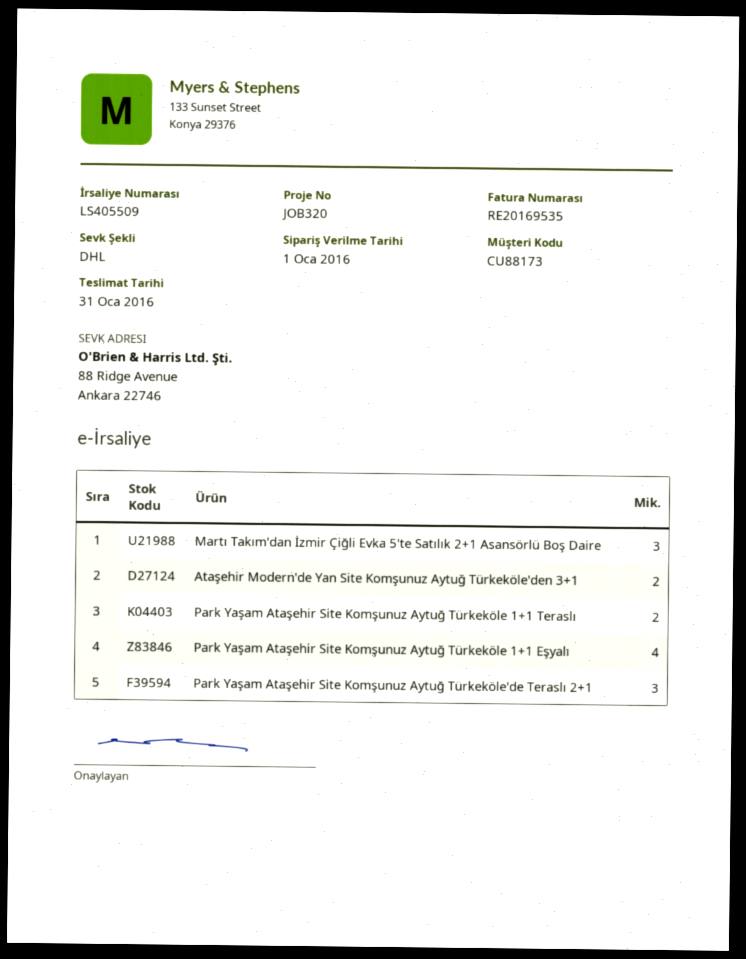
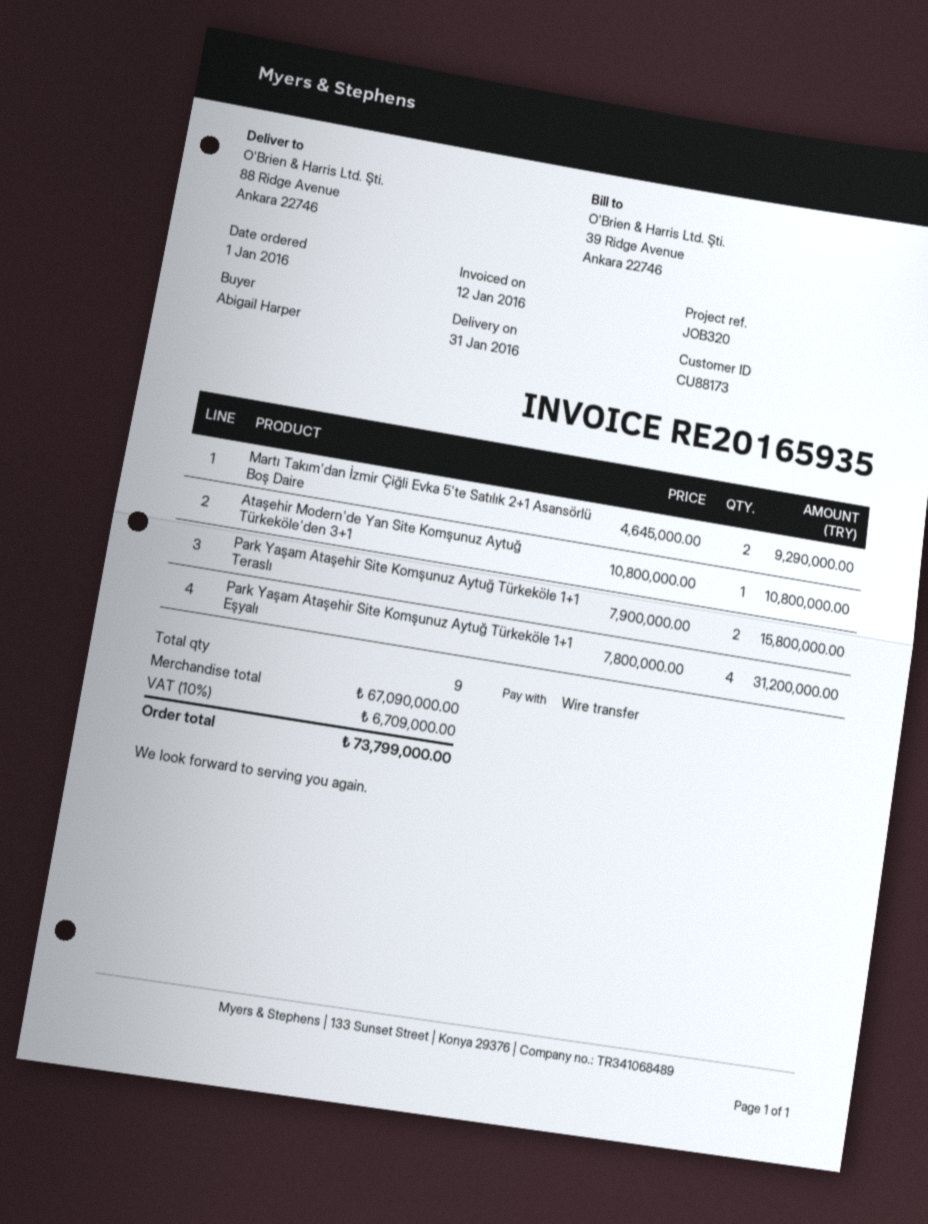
invoice number: RE20169535 -> RE20165935
Martı Takım'dan İzmir Çiğli Evka 5'te Satılık 2+1 Asansörlü Boş Daire: 3 -> 2
Ataşehir Modern'de Yan Site Komşunuz Aytuğ Türkeköle'den 3+1: 2 -> 1
Park Yaşam Ataşehir Site Komşunuz Aytuğ Türkeköle'de Teraslı 2+1: 3 -> none

